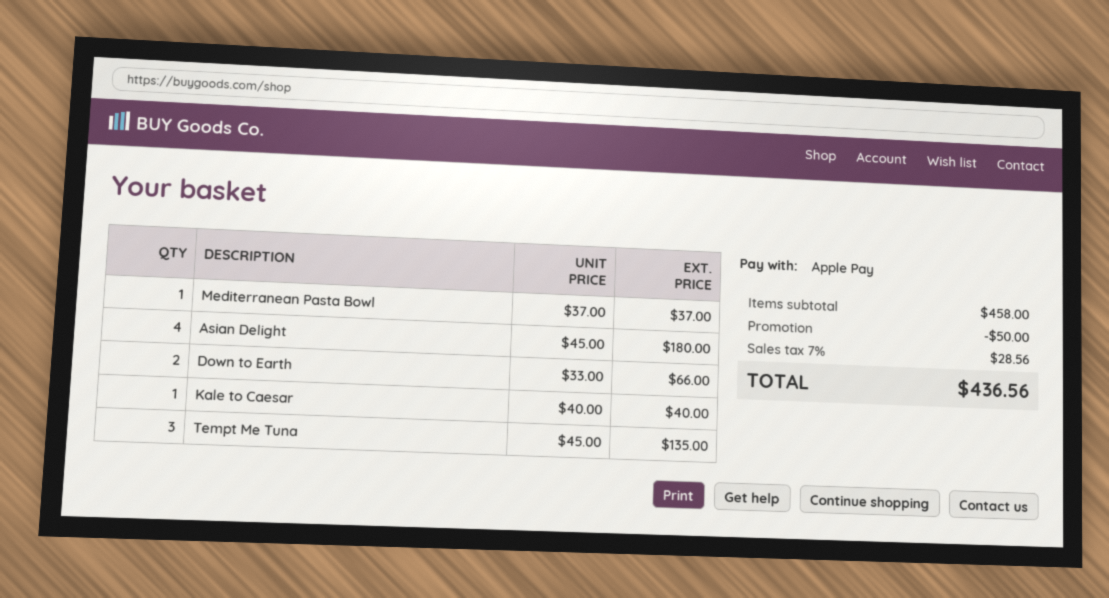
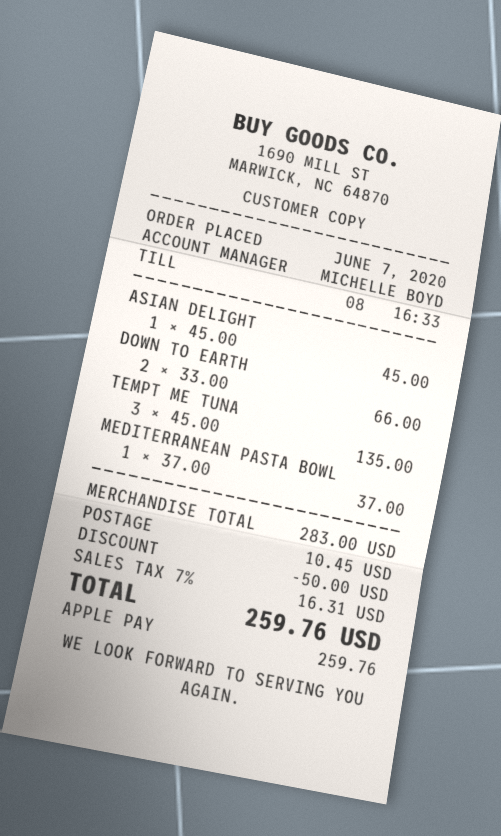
Asian Delight: 4 x 45.00 = 180.00 -> 1 x 45.00 = 45.00
Kale to Caesar: 1 x 40.00 = 40.00 -> none
subtotal: 458.00 -> 283.00
shipping: none -> 10.45
tax: 7% = 28.56 -> 7% = 16.31
total: 436.56 -> 259.76

